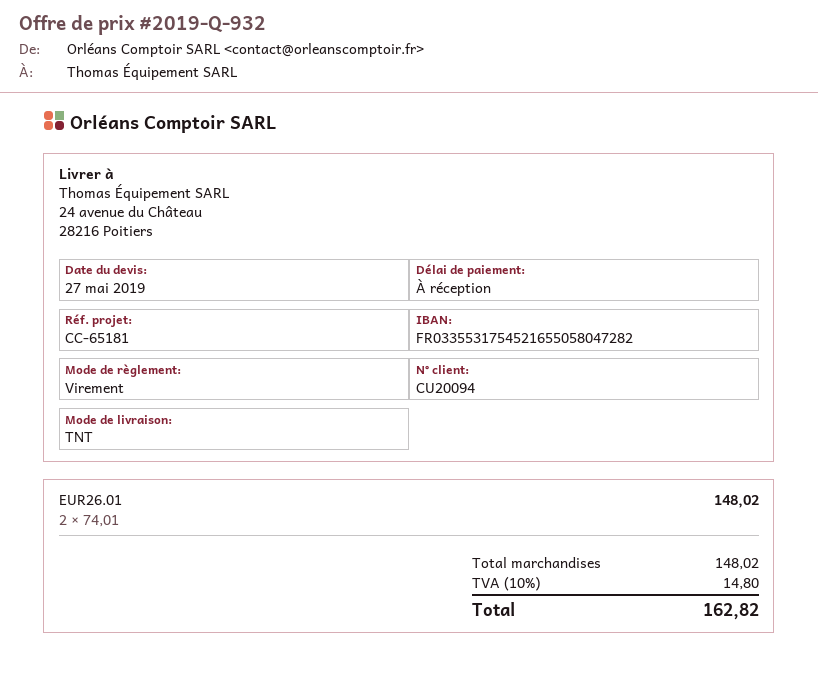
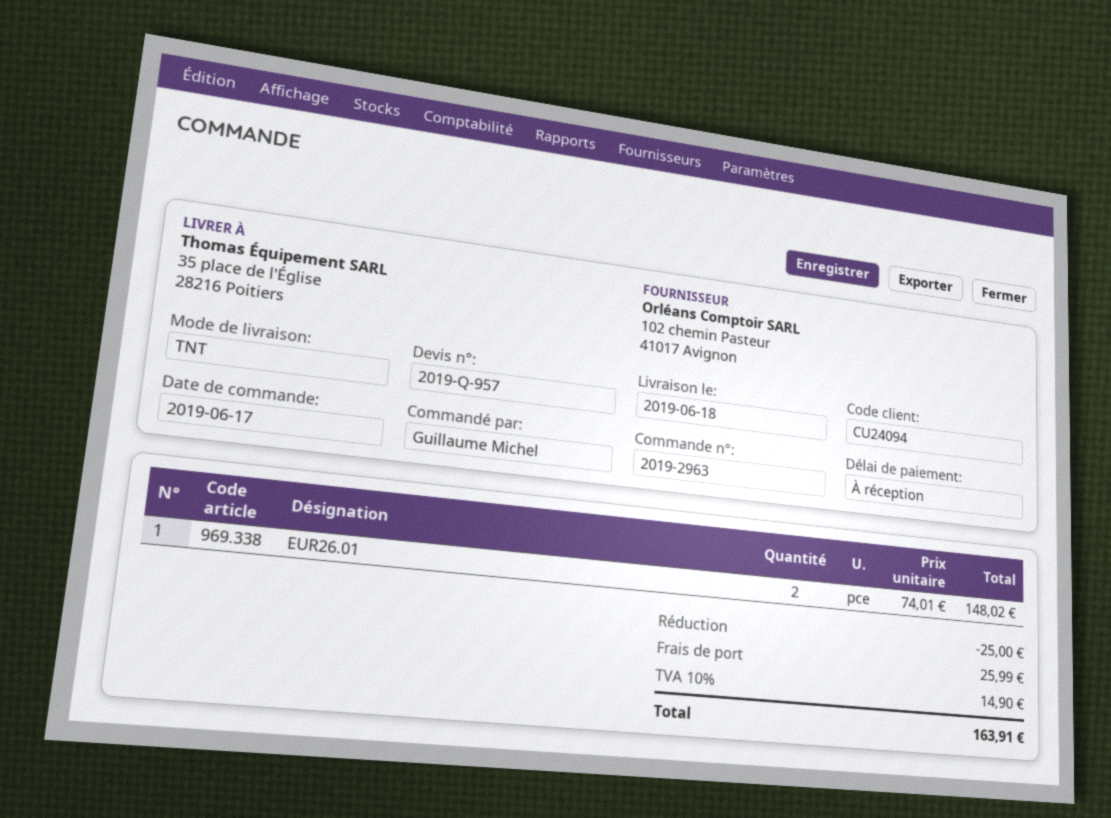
quote number: 2019-Q-932 -> 2019-Q-957
customer number: CU20094 -> CU24094
ship to: 24 avenue du Château, 28216 Poitiers -> 35 place de l'Église, 28216 Poitiers
discount: none -> 25.00
shipping: none -> 25.99
tax: 10% = 14.80 -> 10% = 14.90
total: 162.82 -> 163.91

